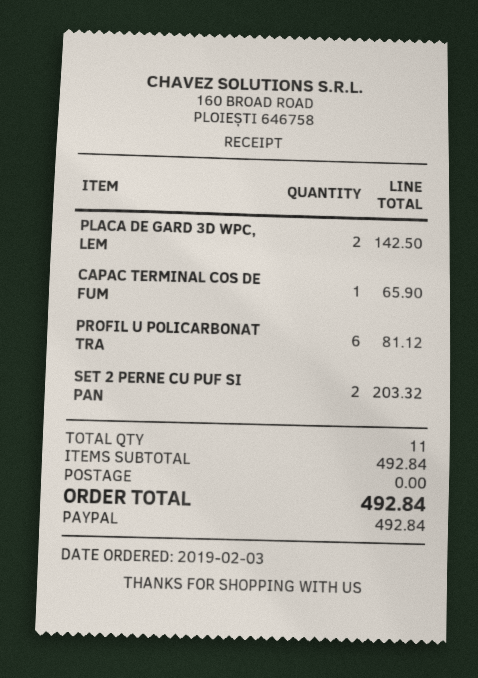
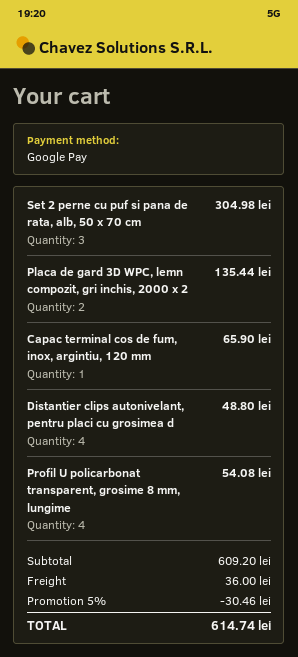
payment method: PayPal -> Google Pay
PLACA DE GARD 3D WPC, LEM: 2 for 142.50 -> 2 for 135.44
PROFIL U POLICARBONAT TRA: 6 for 81.12 -> 4 for 54.08
SET 2 PERNE CU PUF SI PAN: 2 for 203.32 -> 3 for 304.98
Distantier clips autonivelant, pentru placi cu grosimea d: none -> 4 for 48.80
subtotal: 492.84 -> 609.20
discount: none -> 5% = 30.46
shipping: 0.00 -> 36.00
total: 492.84 -> 614.74

